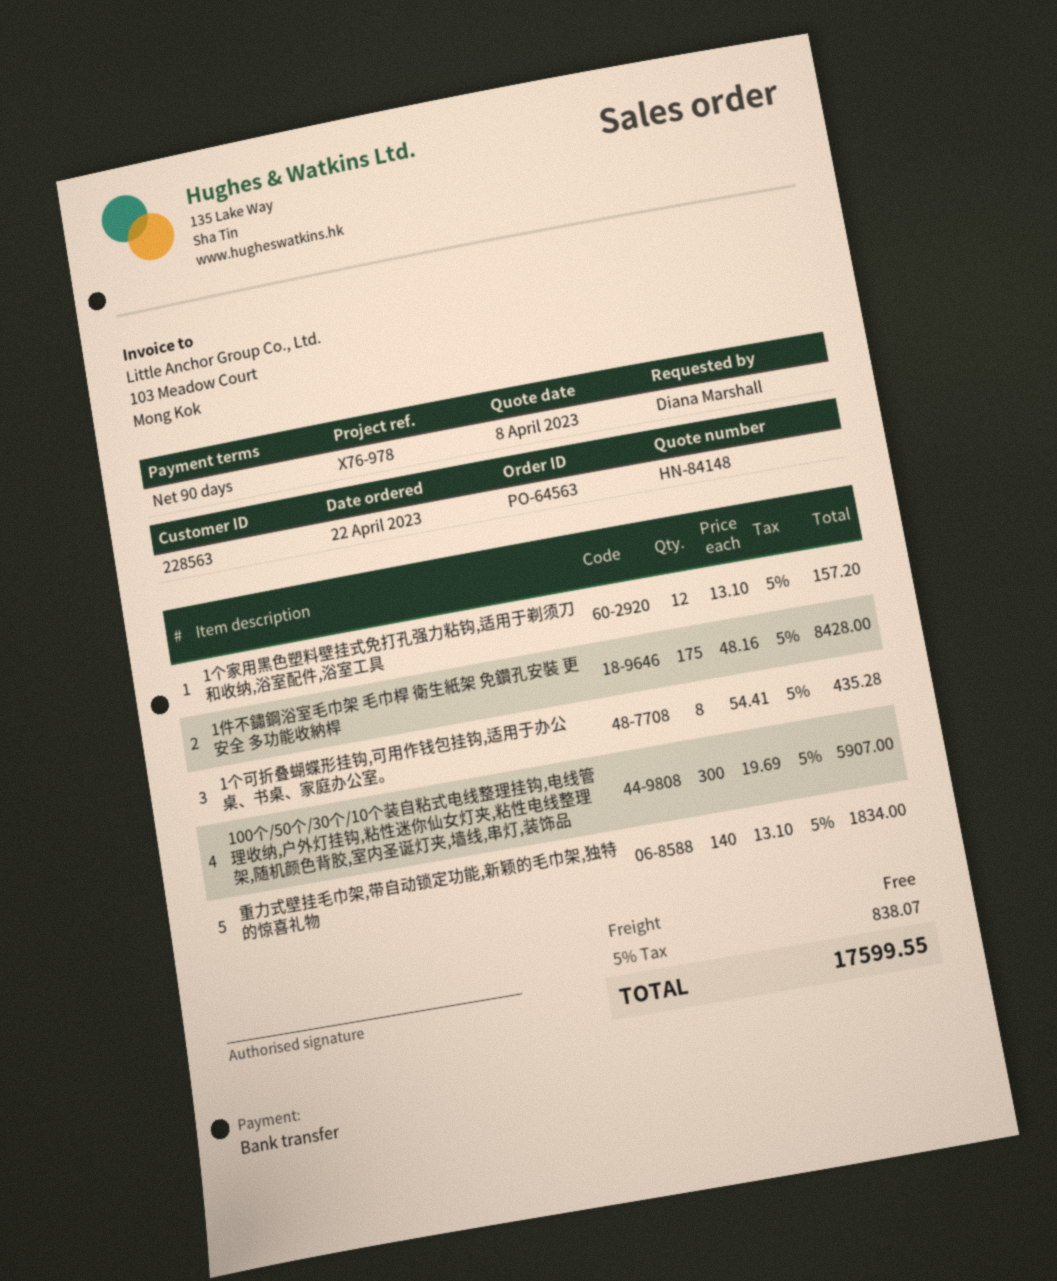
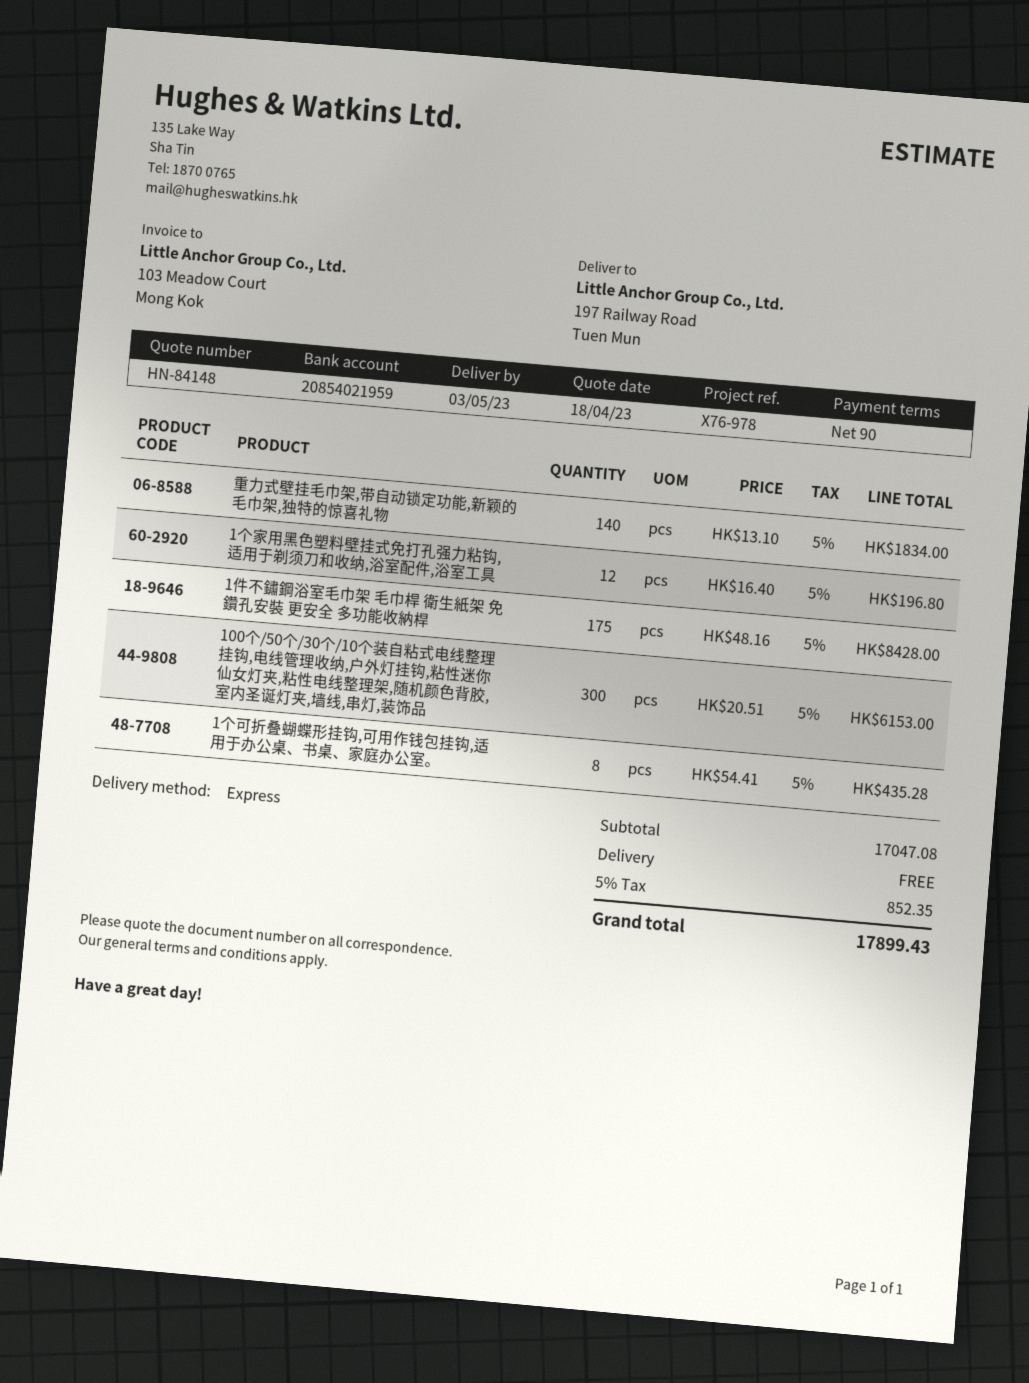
quote date: 2023-04-08 -> 2023-04-18
1个家用黑色塑料壁挂式免打孔强力粘钩,适用于剃须刀和收纳,浴室配件,浴室工具: 12 x 13.10 = 157.20 -> 12 x 16.40 = 196.80
100个/50个/30个/10个装自粘式电线整理挂钩,电线管理收纳,户外灯挂钩,粘性迷你仙女灯夹,粘性电线整理架,随机颜色背胶,室内圣诞灯夹,墙线,串灯,装饰品: 300 x 19.69 = 5907.00 -> 300 x 20.51 = 6153.00
tax: 5% = 838.07 -> 5% = 852.35
total: 17599.55 -> 17899.43

